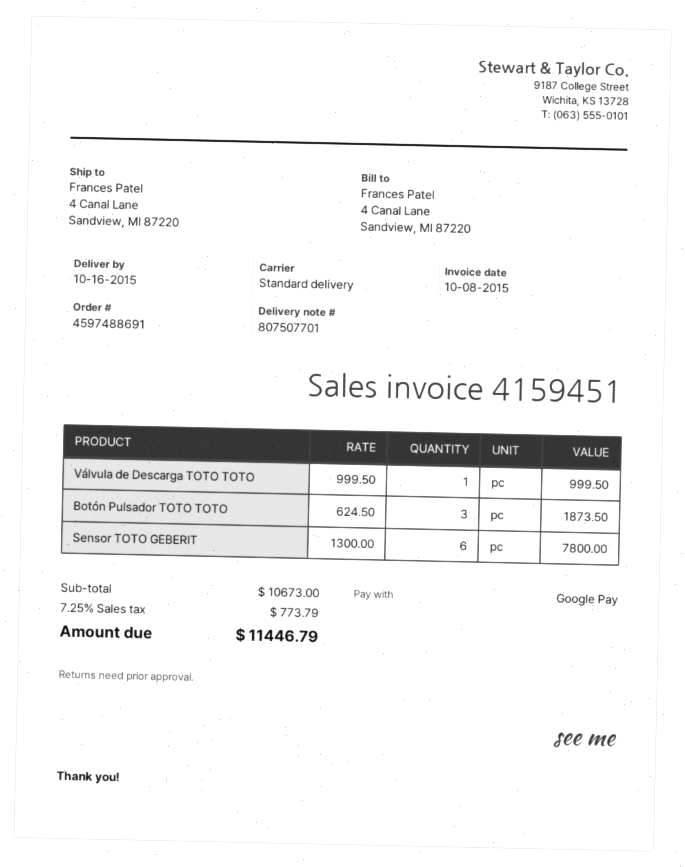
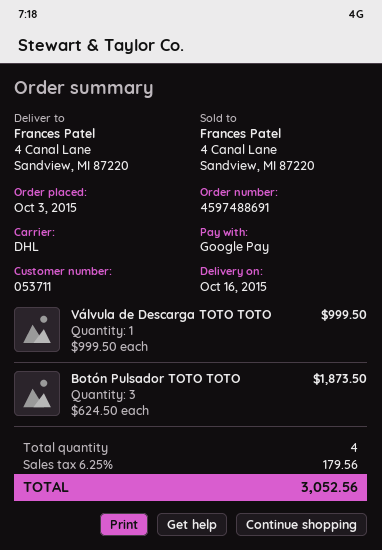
shipping method: standard -> DHL
Sensor TOTO GEBERIT: 6 x 1300.00 = 7800.00 -> none
tax: 7.25% = 773.79 -> 6.25% = 179.56
total: 11446.79 -> 3052.56

